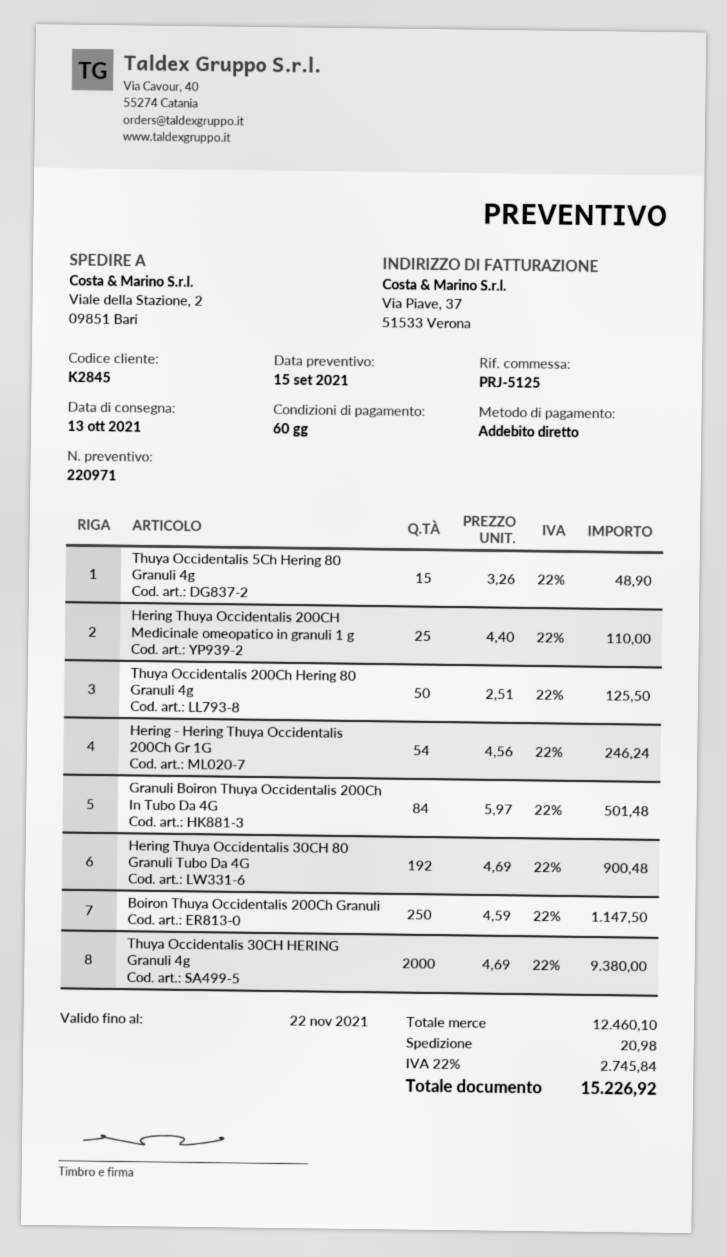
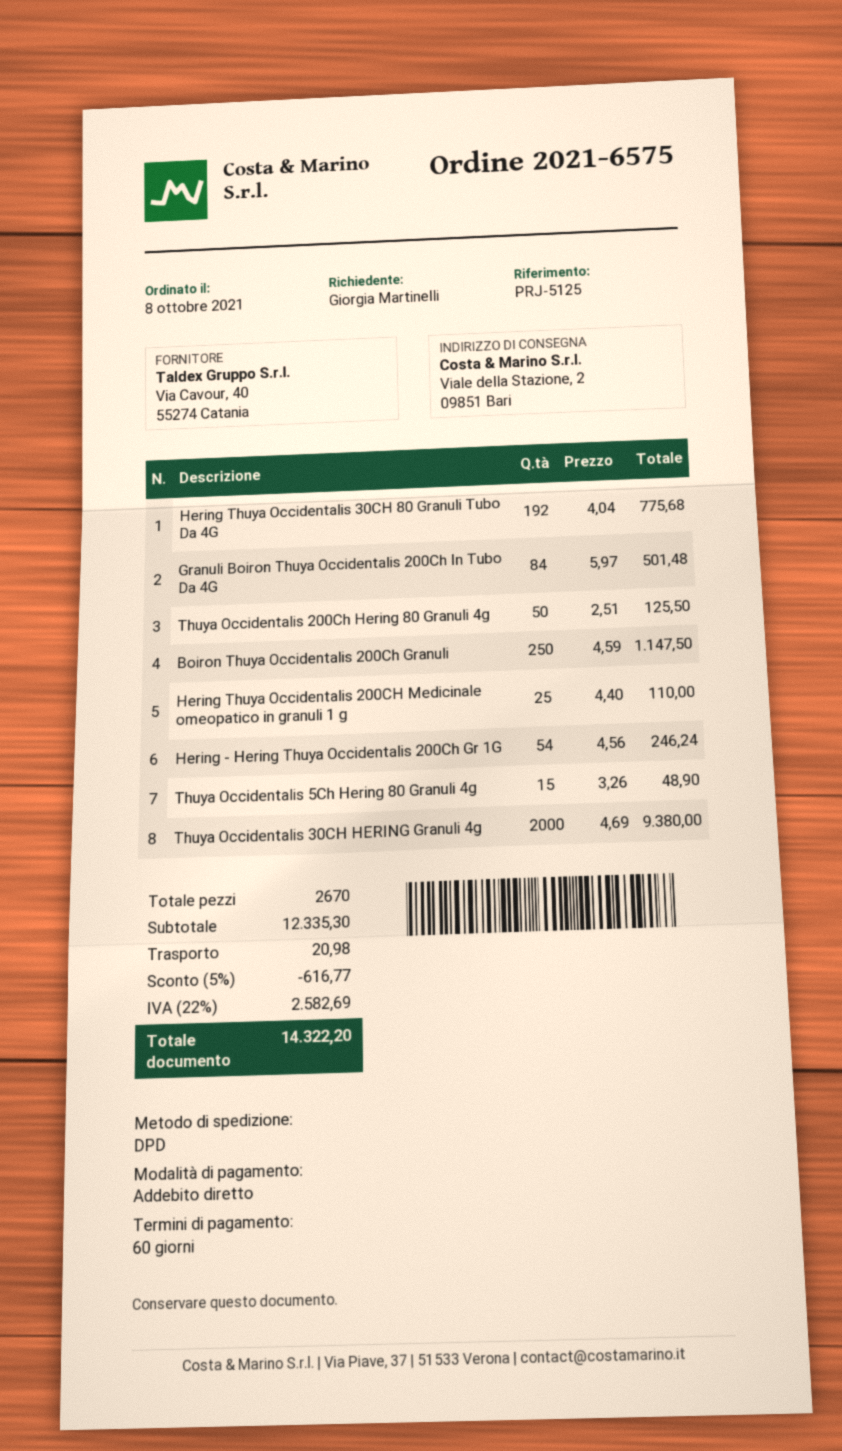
Hering Thuya Occidentalis 30CH 80 Granuli Tubo Da 4G: 192 x 4.69 = 900.48 -> 192 x 4.04 = 775.68
subtotal: 12460.10 -> 12335.30
discount: none -> 5% = 616.77
tax: 22% = 2745.84 -> 22% = 2582.69
total: 15226.92 -> 14322.20

